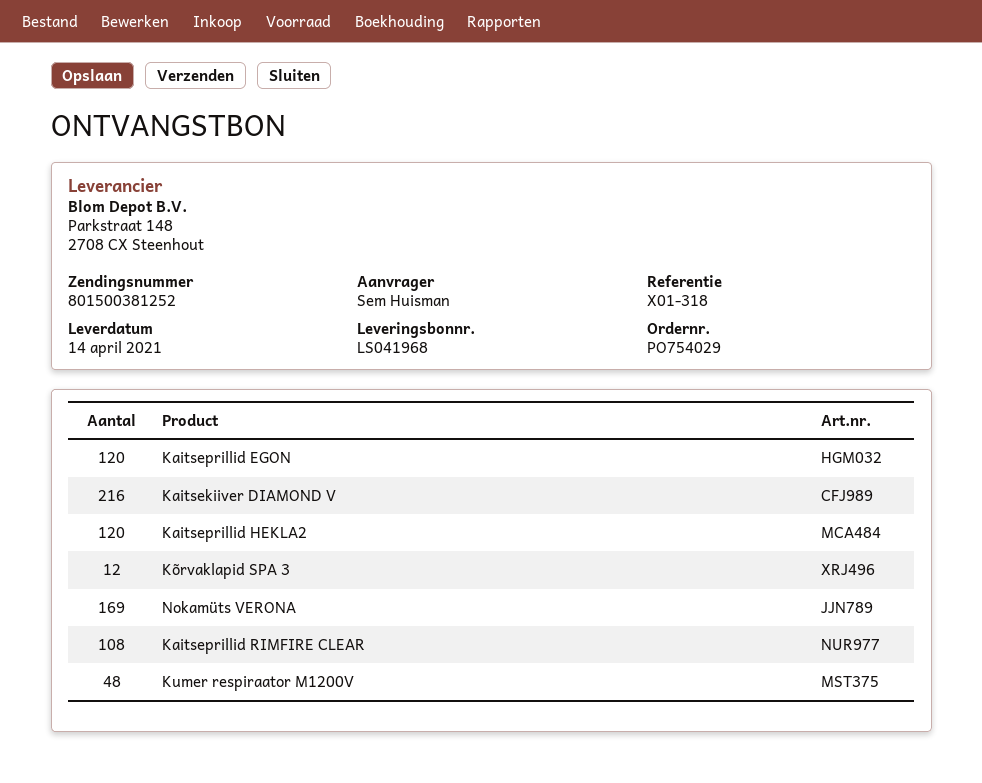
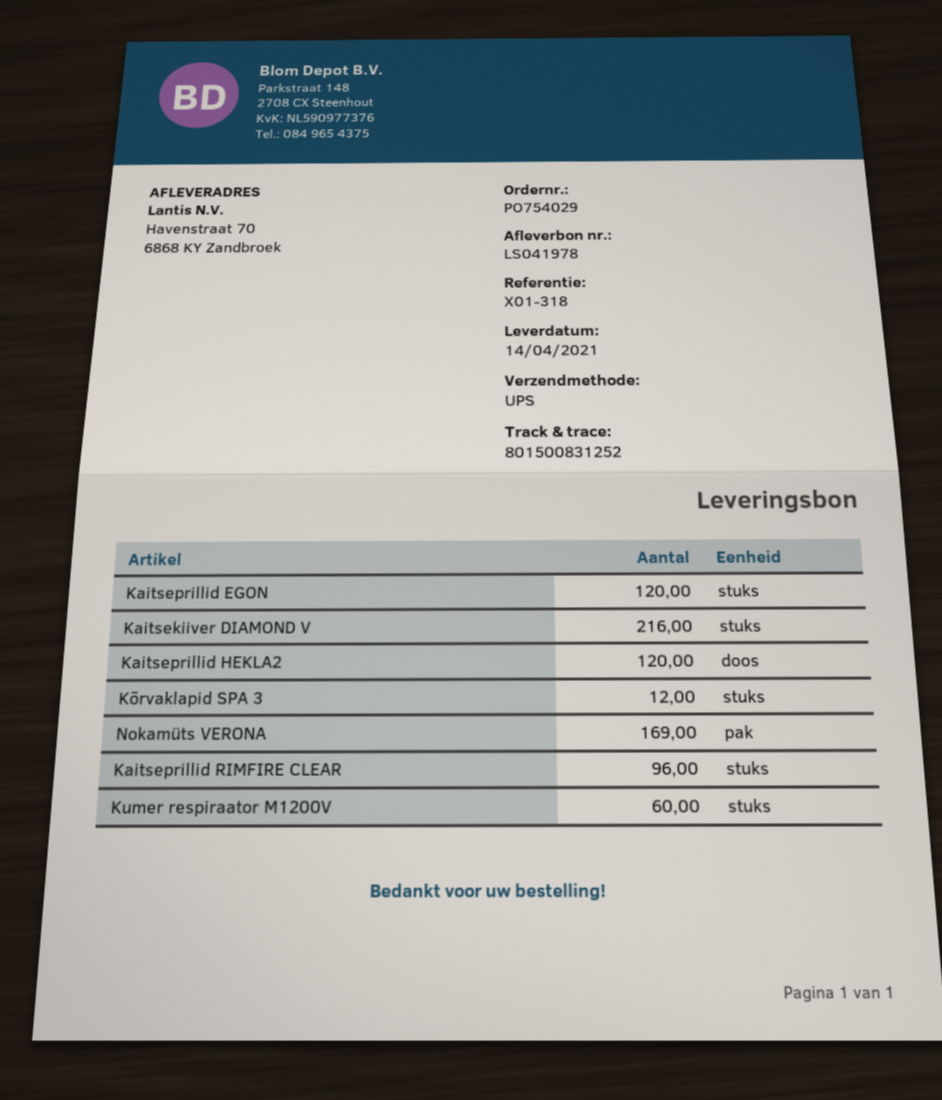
delivery note number: LS041968 -> LS041978
tracking number: 801500381252 -> 801500831252
Kaitseprillid RIMFIRE CLEAR: 108 -> 96
Kumer respiraator M1200V: 48 -> 60

